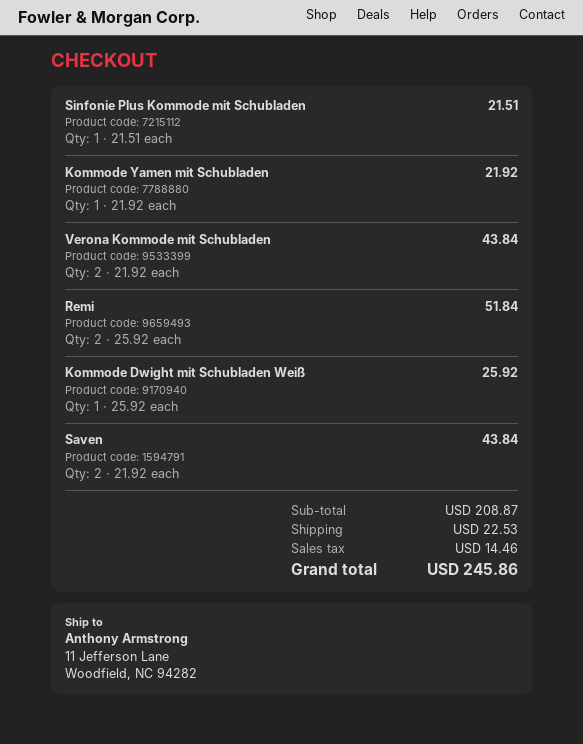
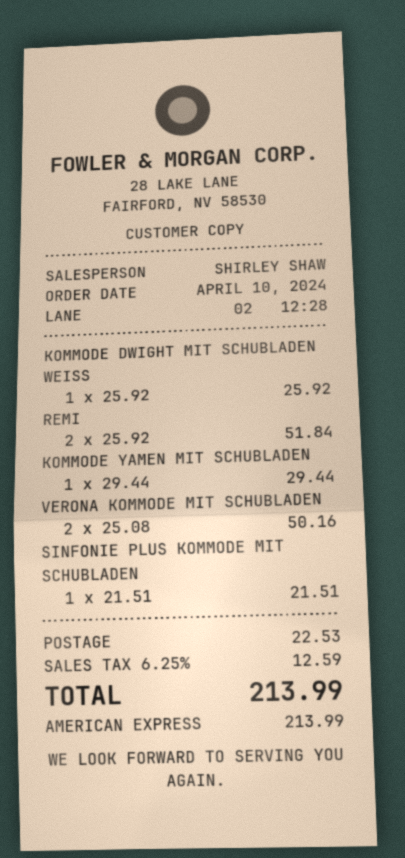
Kommode Yamen mit Schubladen: 1 x 21.92 = 21.92 -> 1 x 29.44 = 29.44
Verona Kommode mit Schubladen: 2 x 21.92 = 43.84 -> 2 x 25.08 = 50.16
Saven: 2 x 21.92 = 43.84 -> none
tax: 14.46 -> 12.59
total: 245.86 -> 213.99

